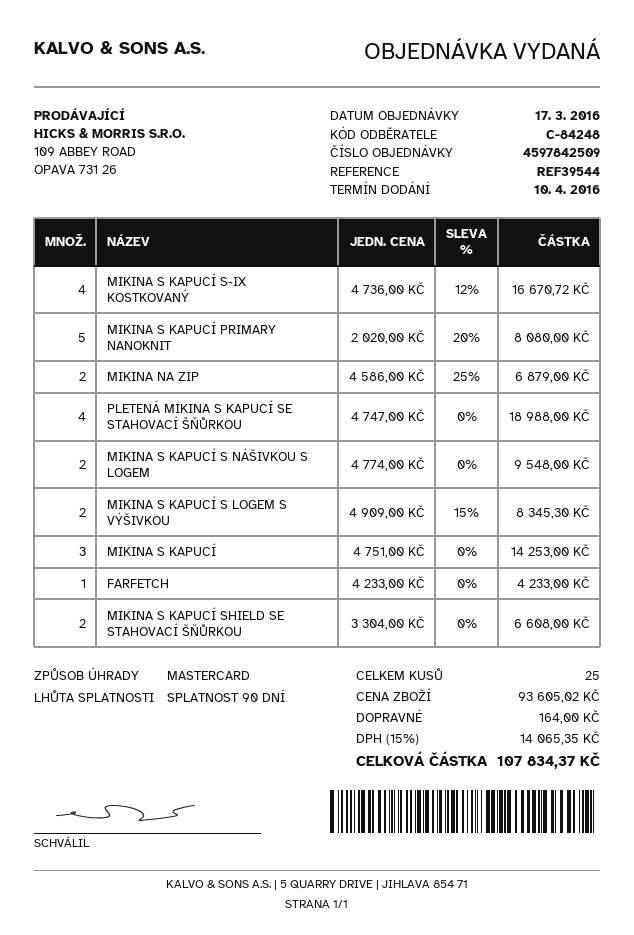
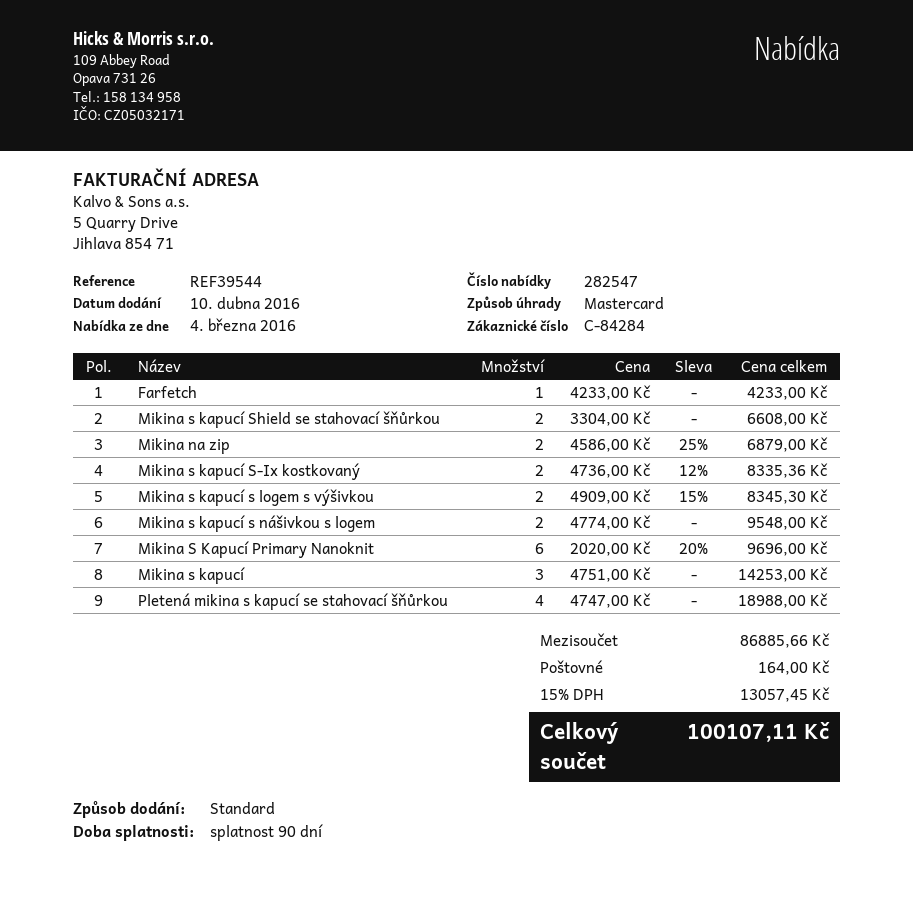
customer number: C-84248 -> C-84284
MIKINA S KAPUCÍ S-IX KOSTKOVANÝ: 4 x 4736.00 - 12% = 16670.72 -> 2 x 4736.00 - 12% = 8335.36
MIKINA S KAPUCÍ PRIMARY NANOKNIT: 5 x 2020.00 - 20% = 8080.00 -> 6 x 2020.00 - 20% = 9696.00
subtotal: 93605.02 -> 86885.66
tax: 15% = 14065.35 -> 15% = 13057.45
total: 107834.37 -> 100107.11

